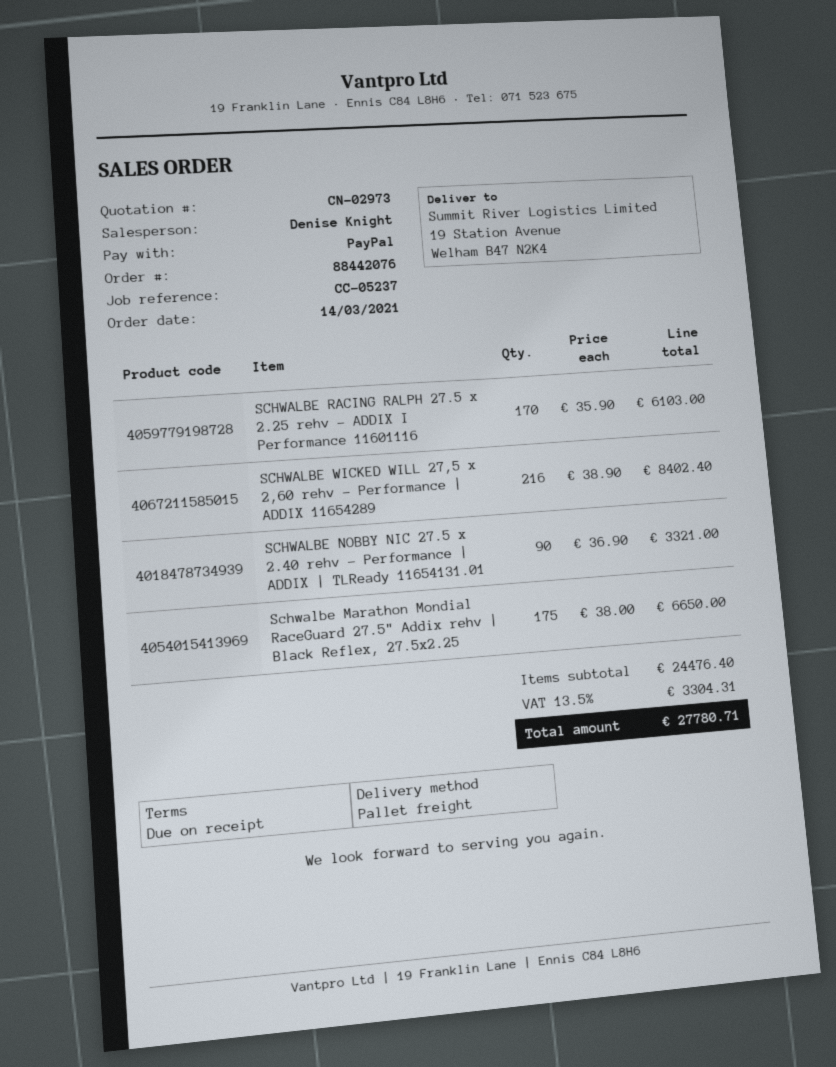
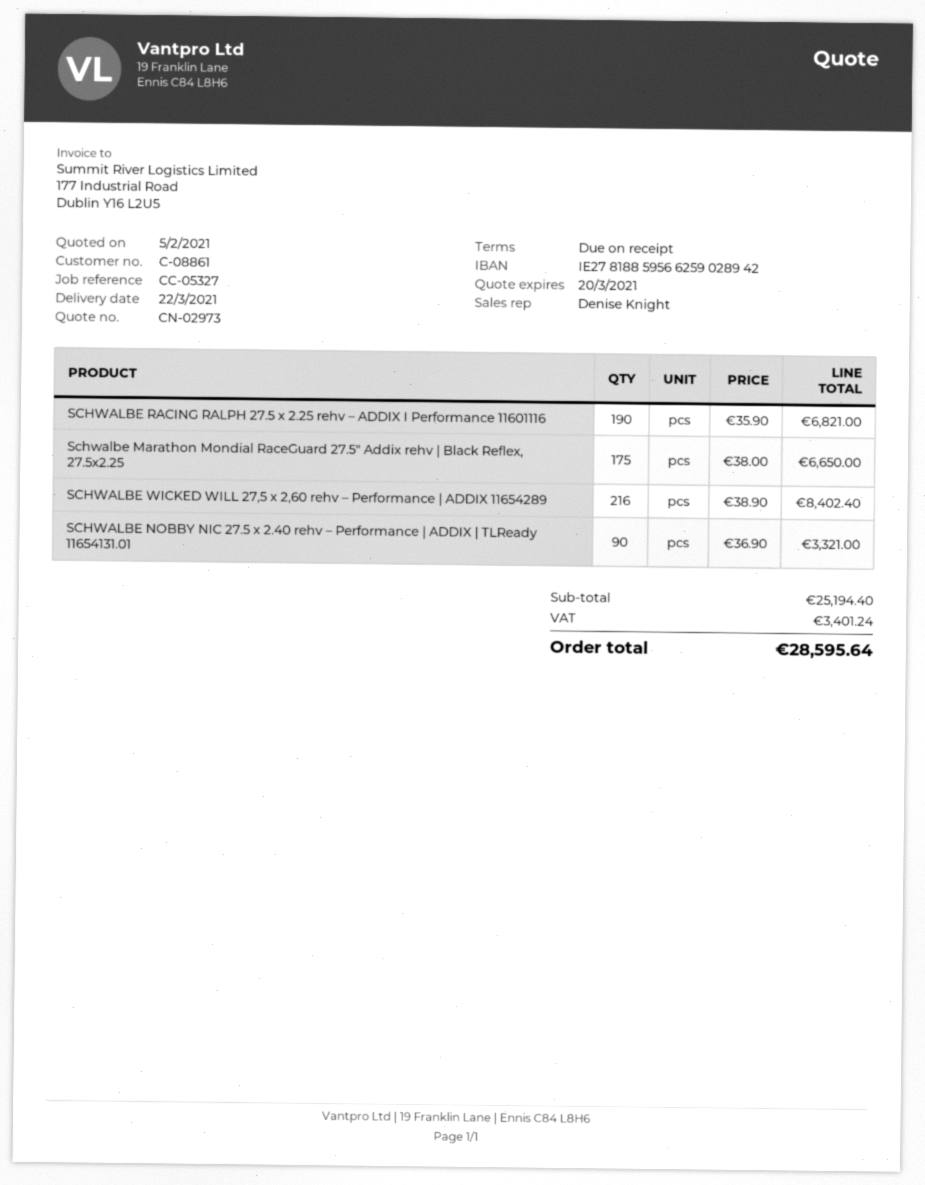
reference: CC-05237 -> CC-05327
SCHWALBE RACING RALPH 27.5 x 2.25 rehv – ADDIX I Performance 11601116: 170 x 35.90 = 6103.00 -> 190 x 35.90 = 6821.00
subtotal: 24476.40 -> 25194.40
tax: 3304.31 -> 3401.24
total: 27780.71 -> 28595.64

